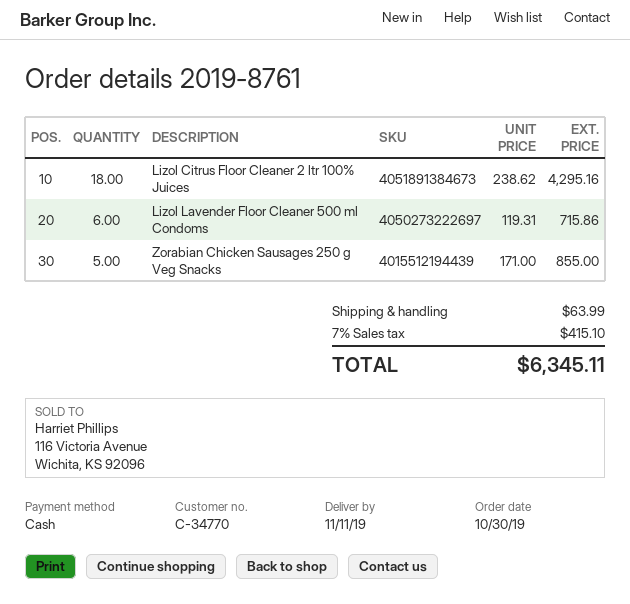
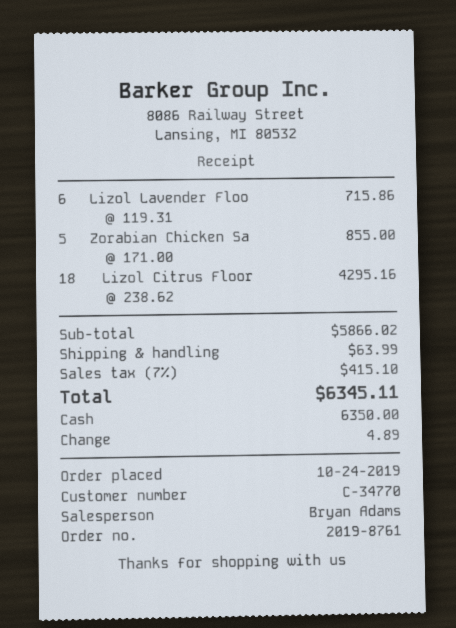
order date: 2019-10-30 -> 2019-10-24

